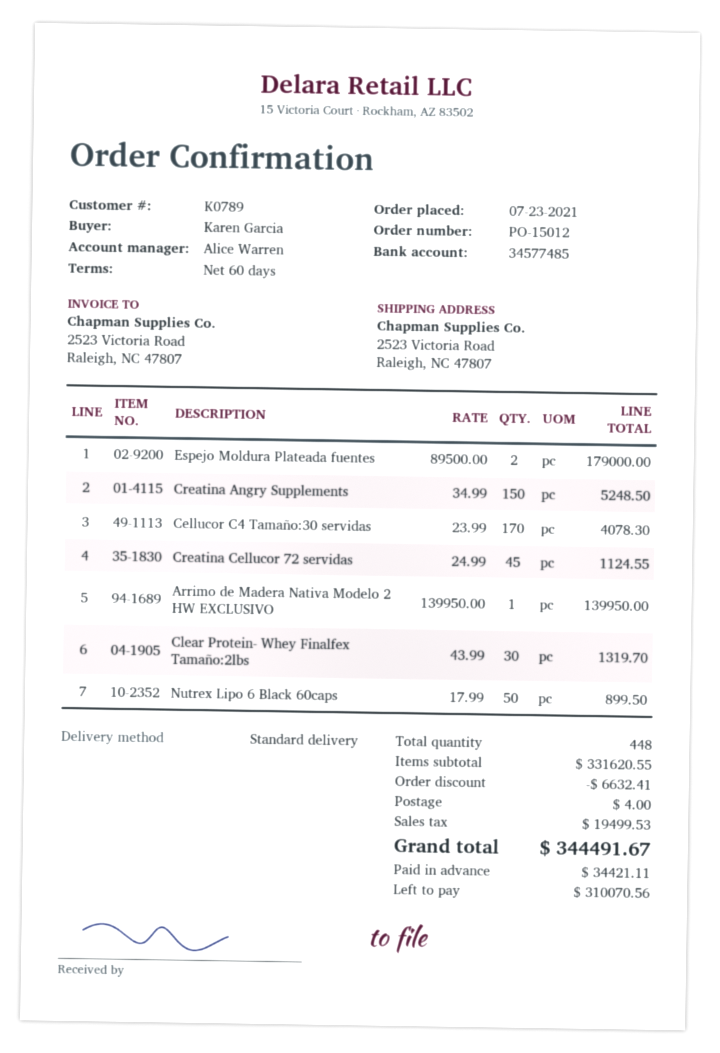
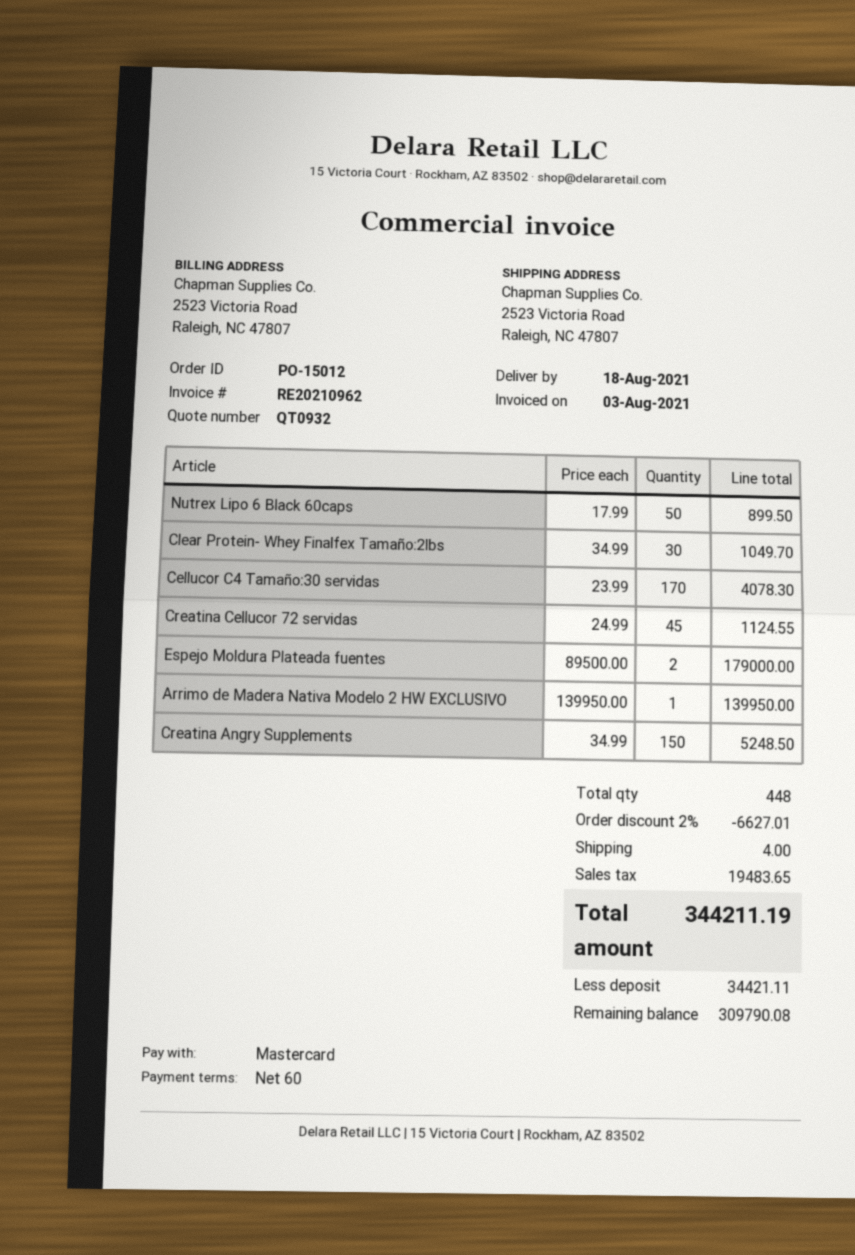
Clear Protein- Whey Finalfex Tamaño:2lbs: 30 x 43.99 = 1319.70 -> 30 x 34.99 = 1049.70
discount: 6632.41 -> 6627.01
tax: 19499.53 -> 19483.65
total: 344491.67 -> 344211.19
balance: 310070.56 -> 309790.08

